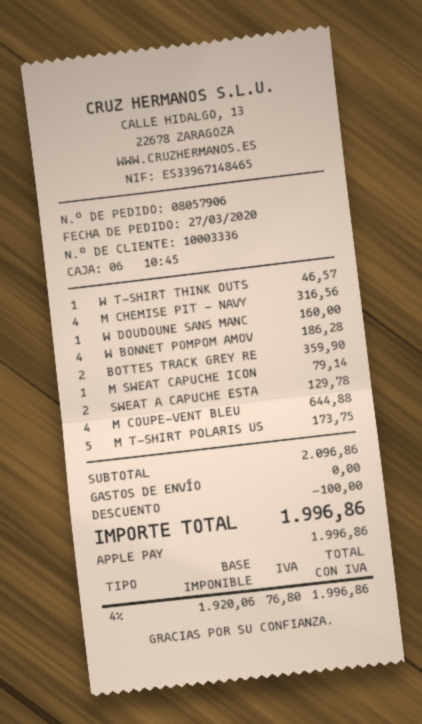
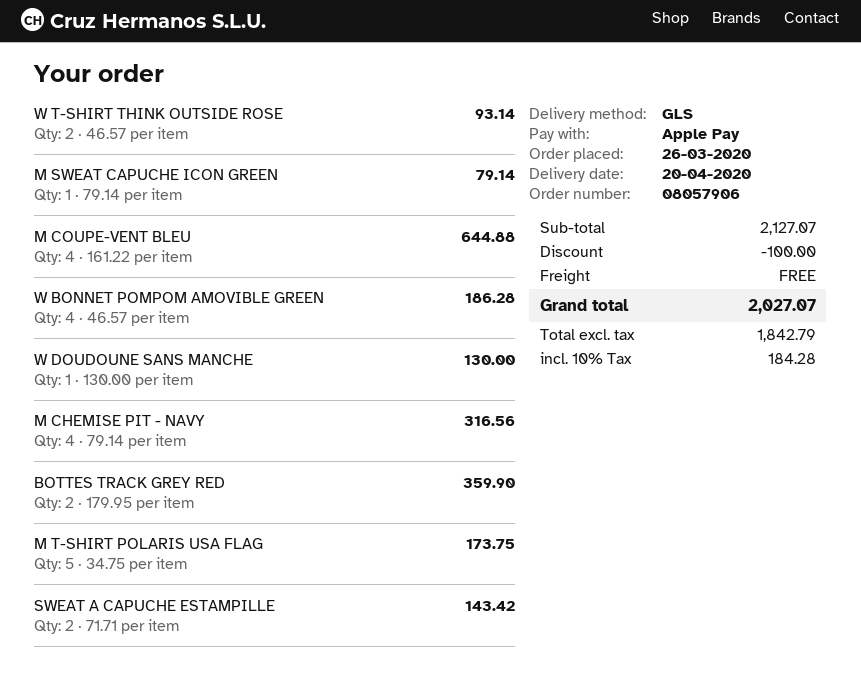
order date: 2020-03-27 -> 2020-03-26
W T-SHIRT THINK OUTS: 1 for 46.57 -> 2 for 93.14
W DOUDOUNE SANS MANC: 1 for 160.00 -> 1 for 130.00
SWEAT A CAPUCHE ESTA: 2 for 129.78 -> 2 for 143.42
subtotal: 2096.86 -> 2127.07
net: 1920.06 -> 1842.79
tax: 4% = 76.80 -> 10% = 184.28
total: 1996.86 -> 2027.07

